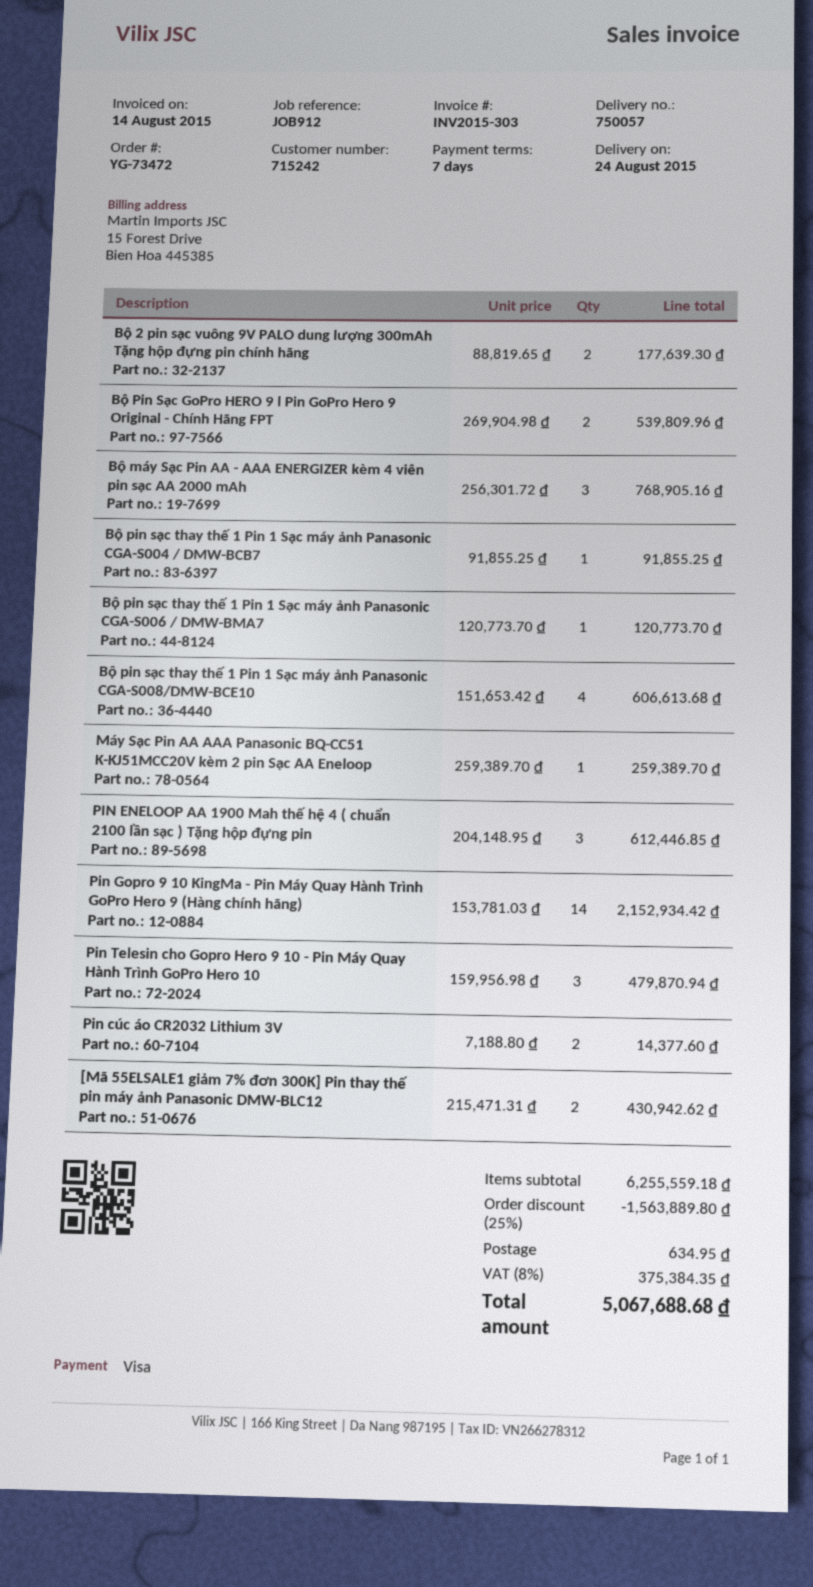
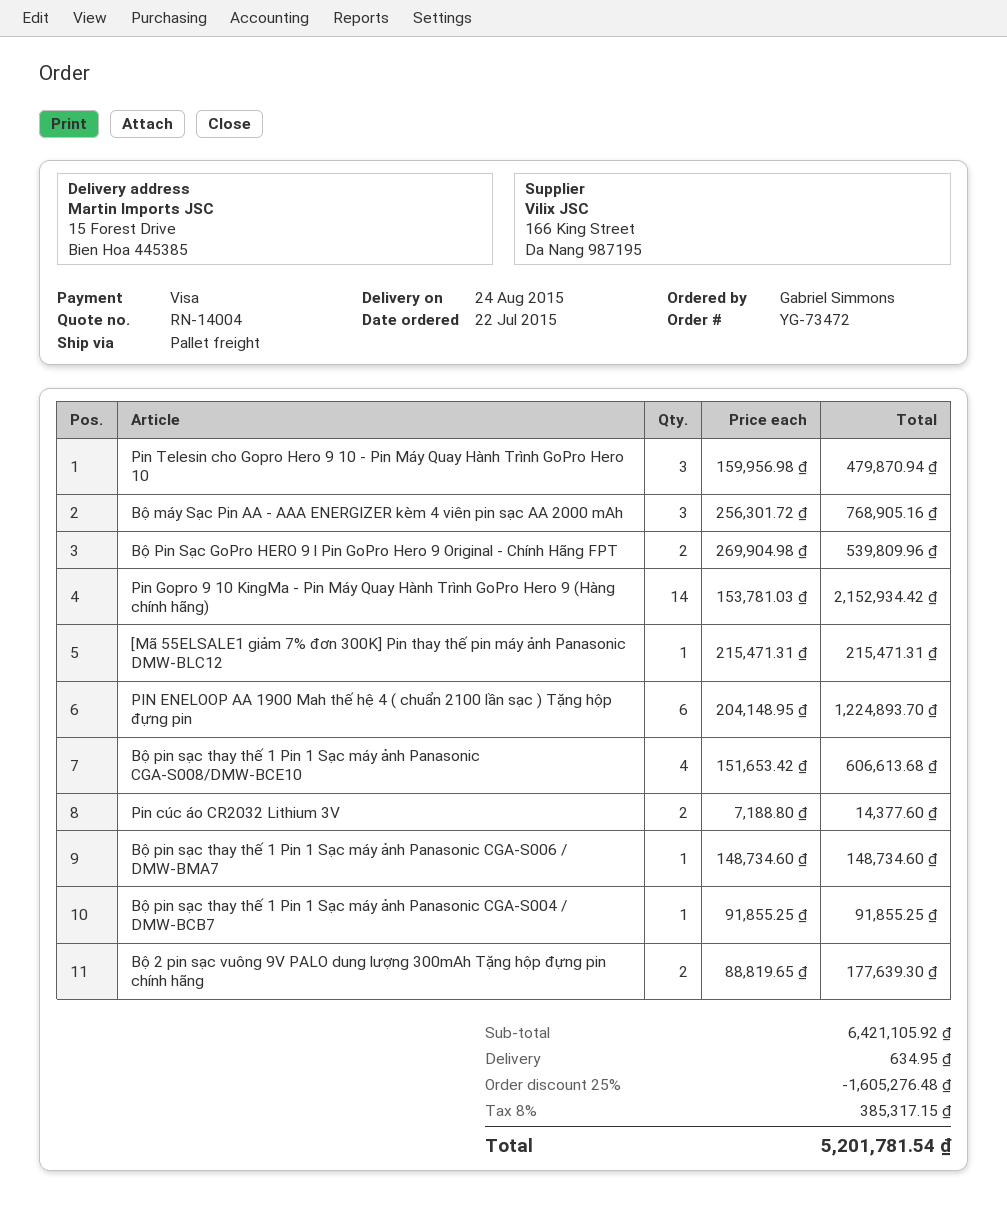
Bộ pin sạc thay thế 1 Pin 1 Sạc máy ảnh Panasonic CGA-S006 / DMW-BMA7: 1 x 120773.70 = 120773.70 -> 1 x 148734.60 = 148734.60
Máy Sạc Pin AA AAA Panasonic BQ-CC51 K-KJ51MCC20V kèm 2 pin Sạc AA Eneloop: 1 x 259389.70 = 259389.70 -> none
PIN ENELOOP AA 1900 Mah thế hệ 4 ( chuẩn 2100 lần sạc ) Tặng hộp đựng pin: 3 x 204148.95 = 612446.85 -> 6 x 204148.95 = 1224893.70
[Mã 55ELSALE1 giảm 7% đơn 300K] Pin thay thế pin máy ảnh Panasonic DMW-BLC12: 2 x 215471.31 = 430942.62 -> 1 x 215471.31 = 215471.31
subtotal: 6255559.18 -> 6421105.92
discount: 25% = 1563889.80 -> 25% = 1605276.48
tax: 8% = 375384.35 -> 8% = 385317.15
total: 5067688.68 -> 5201781.54

